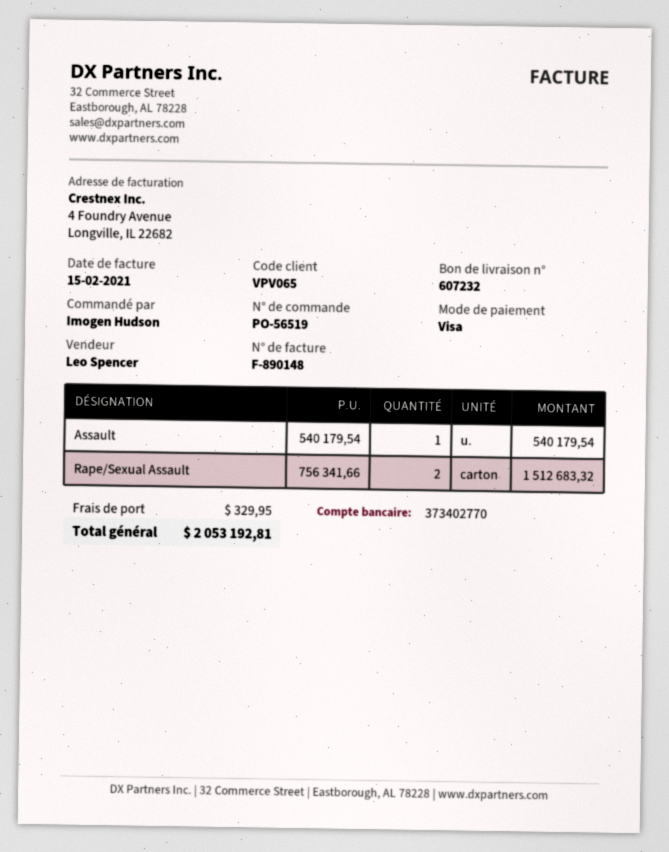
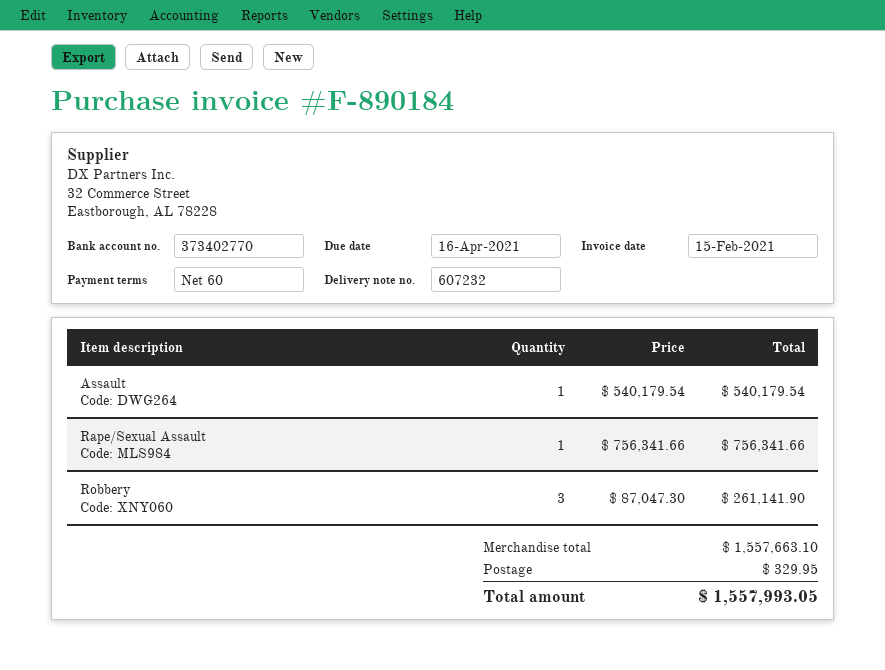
invoice number: F-890148 -> F-890184
Rape/Sexual Assault: 2 x 756341.66 = 1512683.32 -> 1 x 756341.66 = 756341.66
Robbery: none -> 3 x 87047.30 = 261141.90
total: 2053192.81 -> 1557993.05

